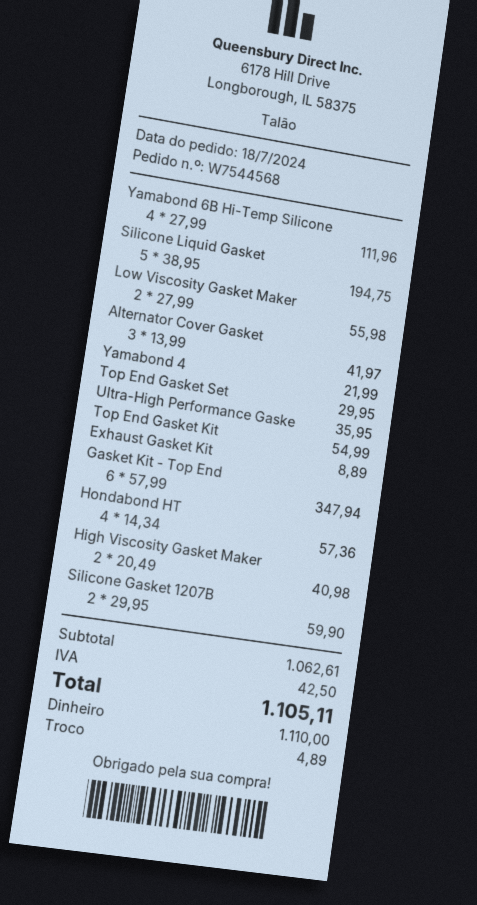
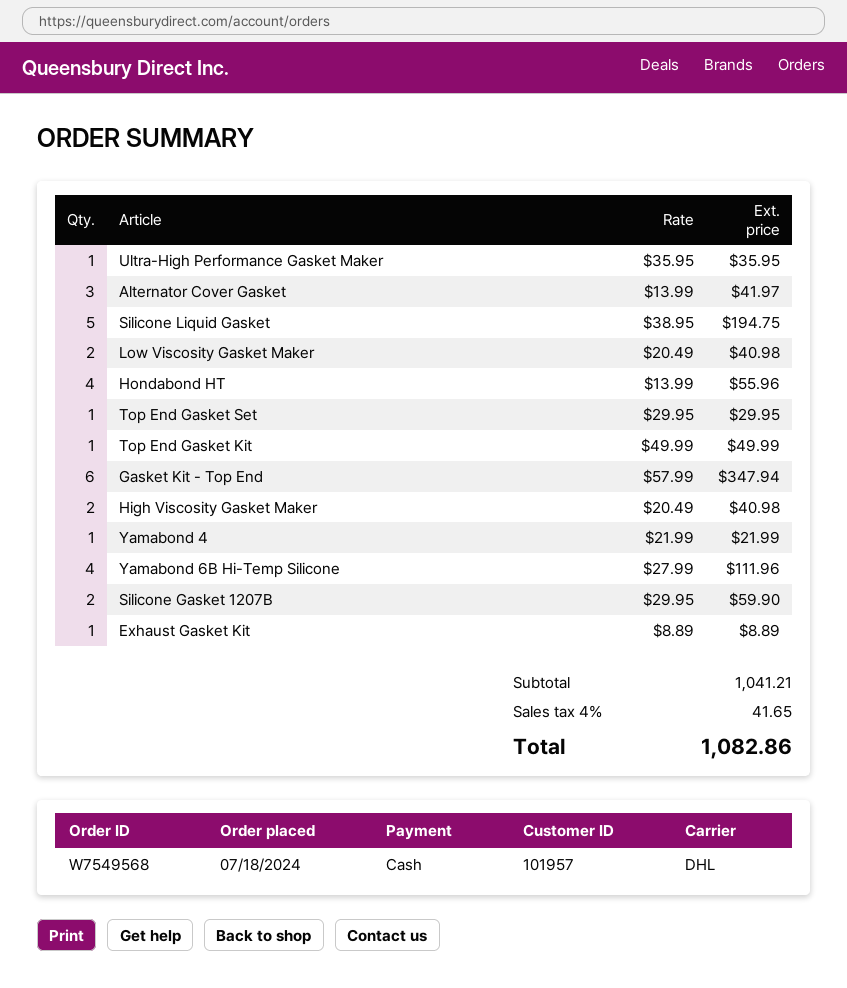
order number: W7544568 -> W7549568
Low Viscosity Gasket Maker: 2 x 27.99 = 55.98 -> 2 x 20.49 = 40.98
Top End Gasket Kit: 1 x 54.99 = 54.99 -> 1 x 49.99 = 49.99
Hondabond HT: 4 x 14.34 = 57.36 -> 4 x 13.99 = 55.96
subtotal: 1062.61 -> 1041.21
tax: 42.50 -> 41.65
total: 1105.11 -> 1082.86

